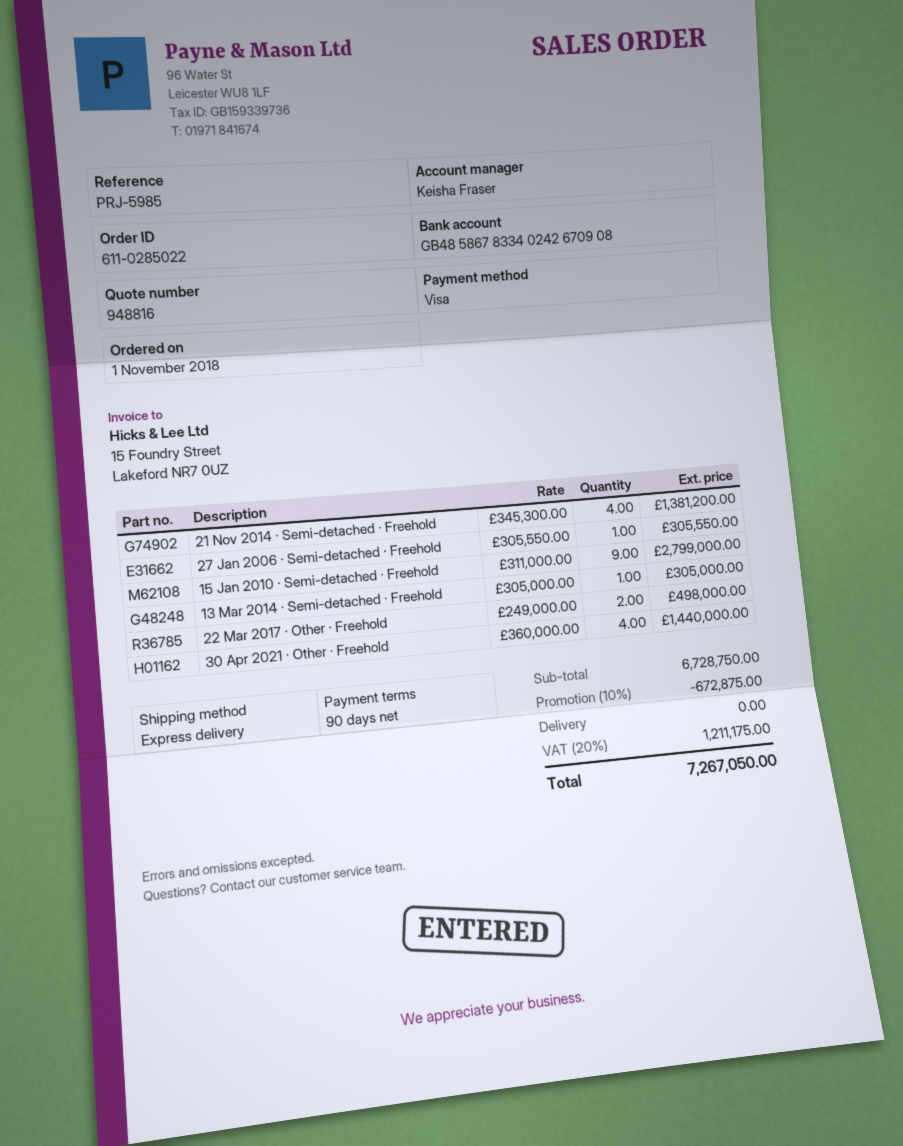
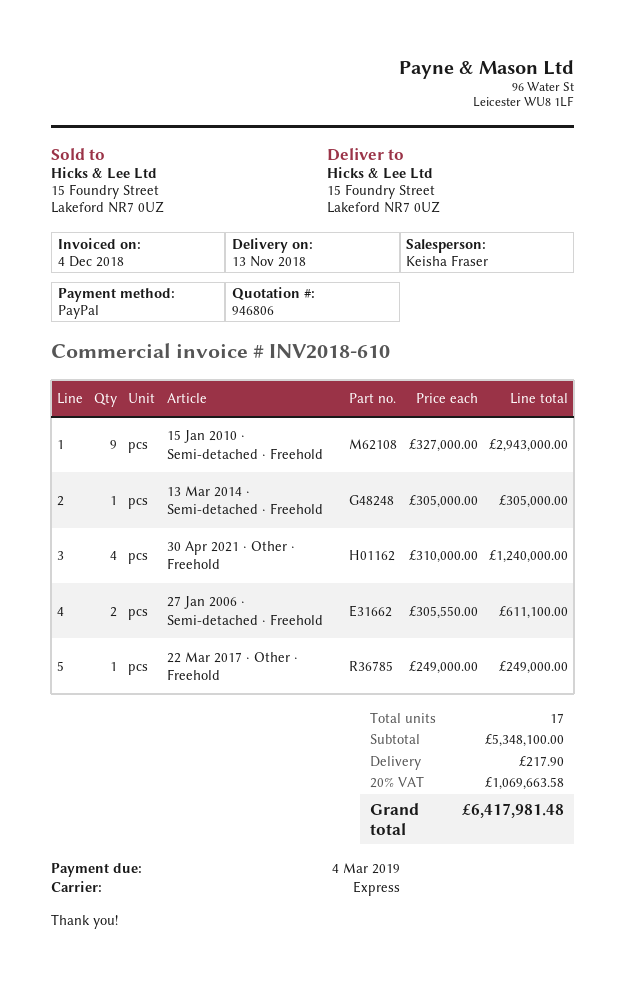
quote number: 948816 -> 946806
payment method: Visa -> PayPal
21 Nov 2014 · Semi-detached · Freehold: 4 x 345300.00 = 1381200.00 -> none
27 Jan 2006 · Semi-detached · Freehold: 1 x 305550.00 = 305550.00 -> 2 x 305550.00 = 611100.00
15 Jan 2010 · Semi-detached · Freehold: 9 x 311000.00 = 2799000.00 -> 9 x 327000.00 = 2943000.00
22 Mar 2017 · Other · Freehold: 2 x 249000.00 = 498000.00 -> 1 x 249000.00 = 249000.00
30 Apr 2021 · Other · Freehold: 4 x 360000.00 = 1440000.00 -> 4 x 310000.00 = 1240000.00
subtotal: 6728750.00 -> 5348100.00
discount: 10% = 672875.00 -> none
shipping: 0.00 -> 217.90
tax: 20% = 1211175.00 -> 20% = 1069663.58
total: 7267050.00 -> 6417981.48

